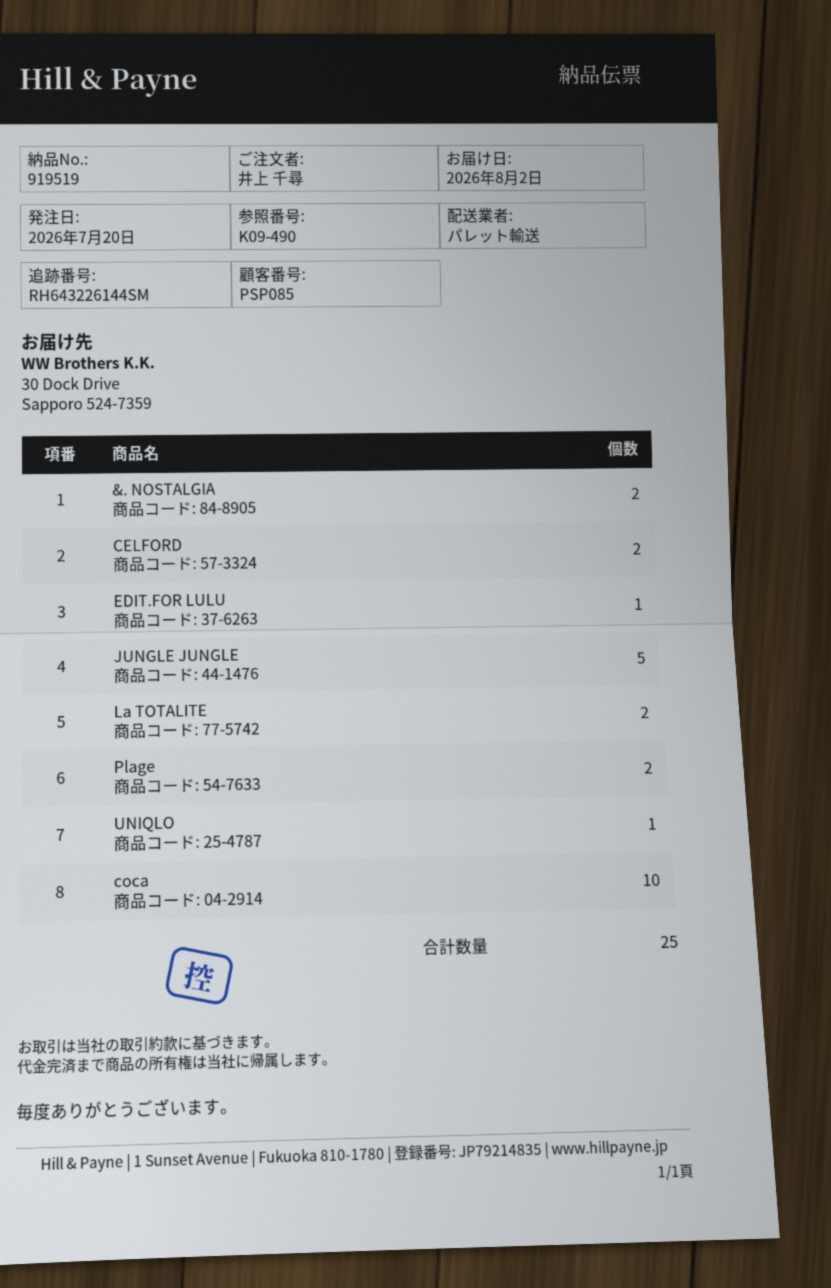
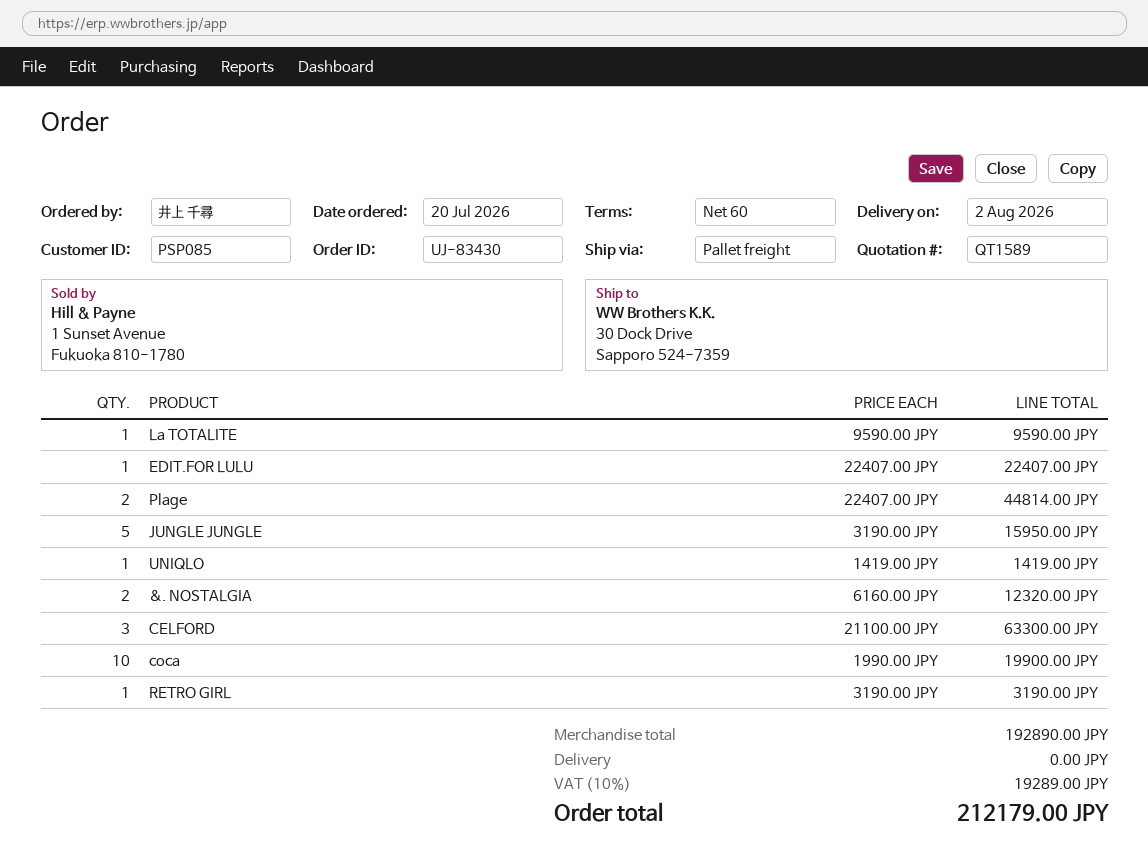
CELFORD: 2 -> 3
La TOTALITE: 2 -> 1
RETRO GIRL: none -> 1

